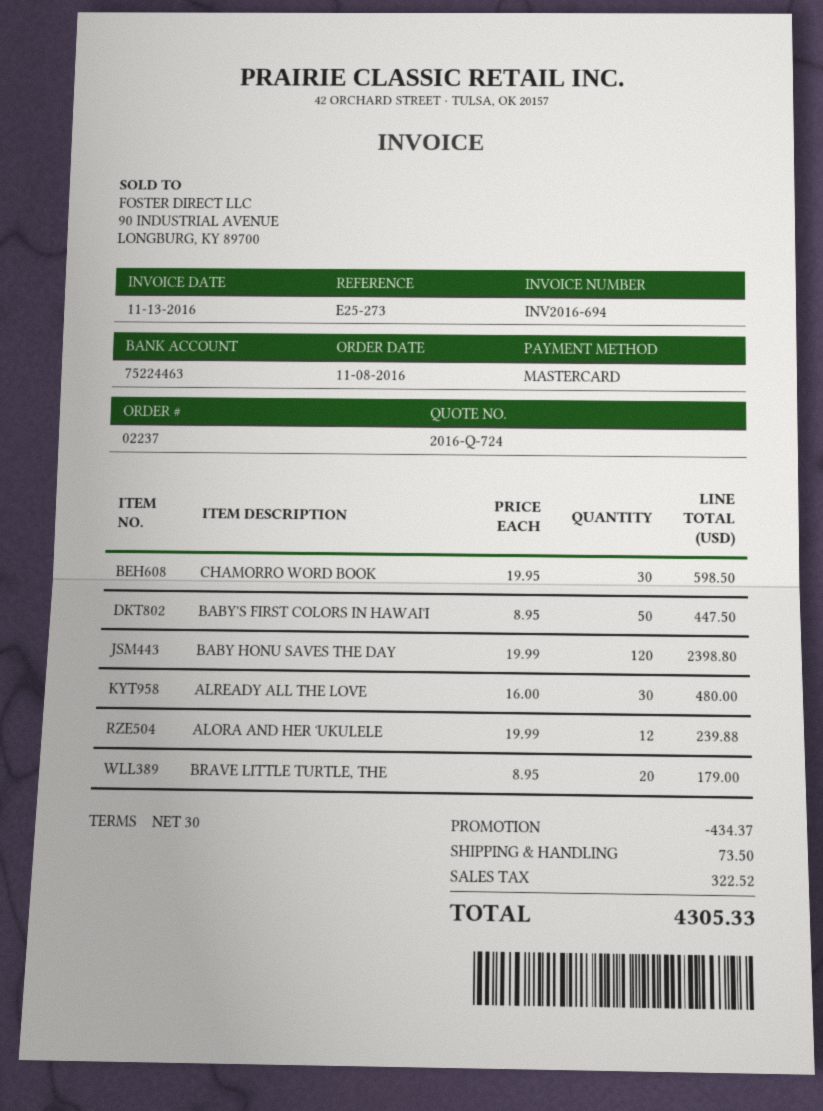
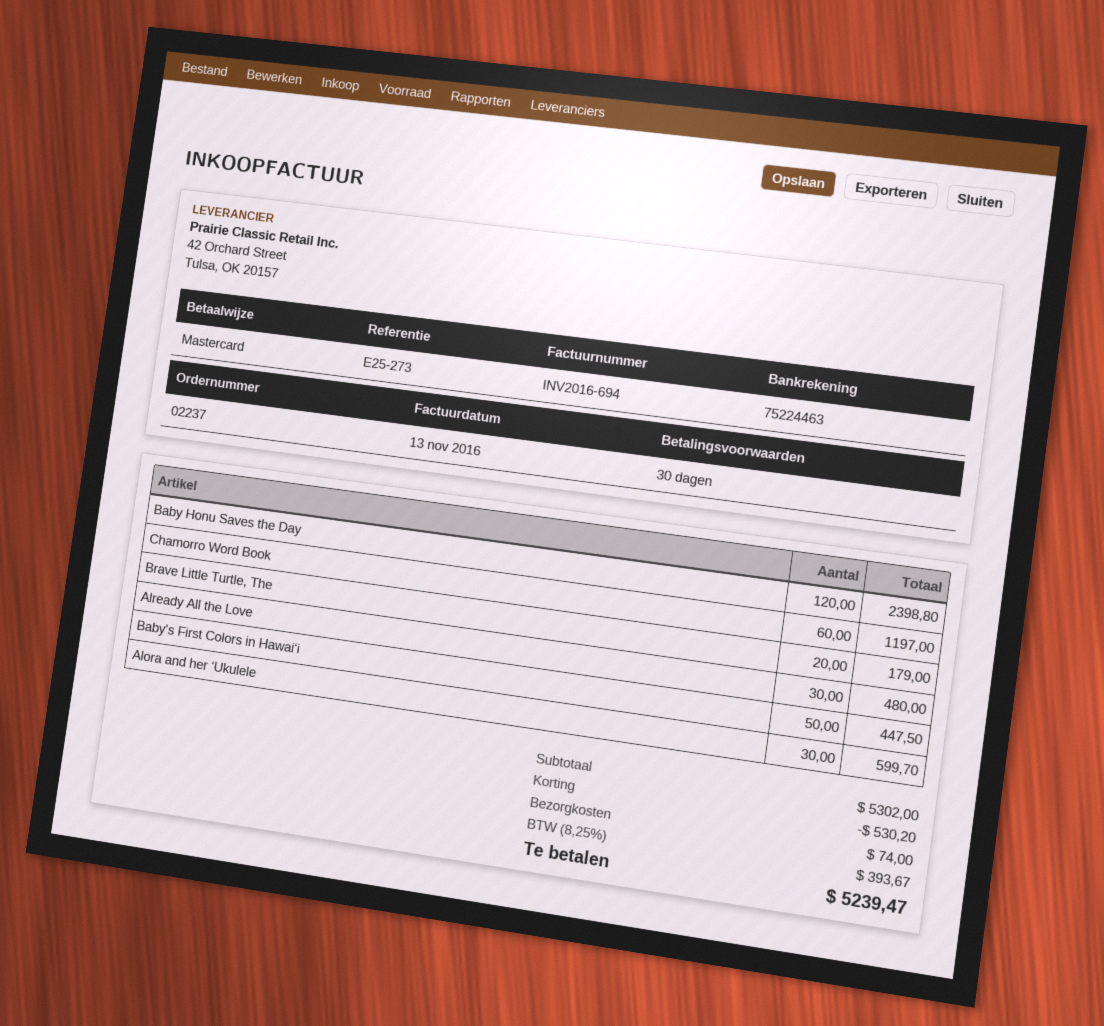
CHAMORRO WORD BOOK: 30 for 598.50 -> 60 for 1197.00
ALORA AND HER ʻUKULELE: 12 for 239.88 -> 30 for 599.70
discount: 434.37 -> 530.20
shipping: 73.50 -> 74.00
tax: 322.52 -> 393.67
total: 4305.33 -> 5239.47

